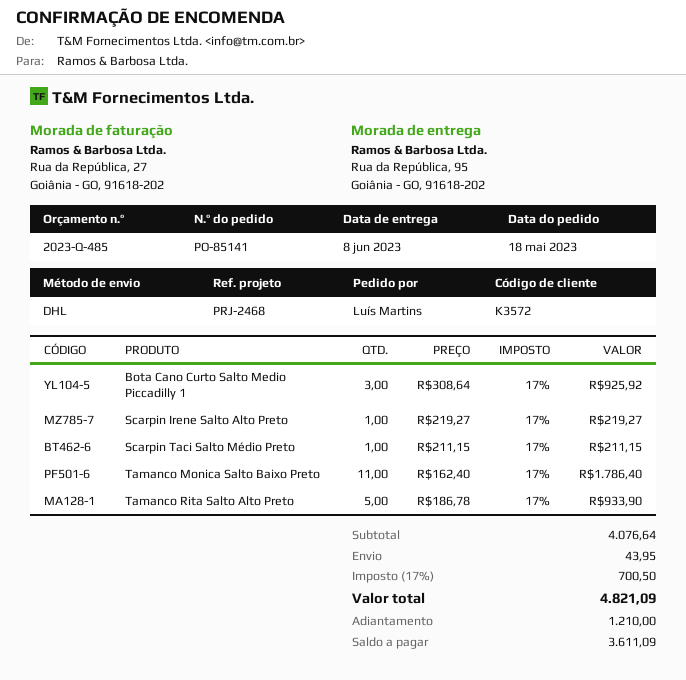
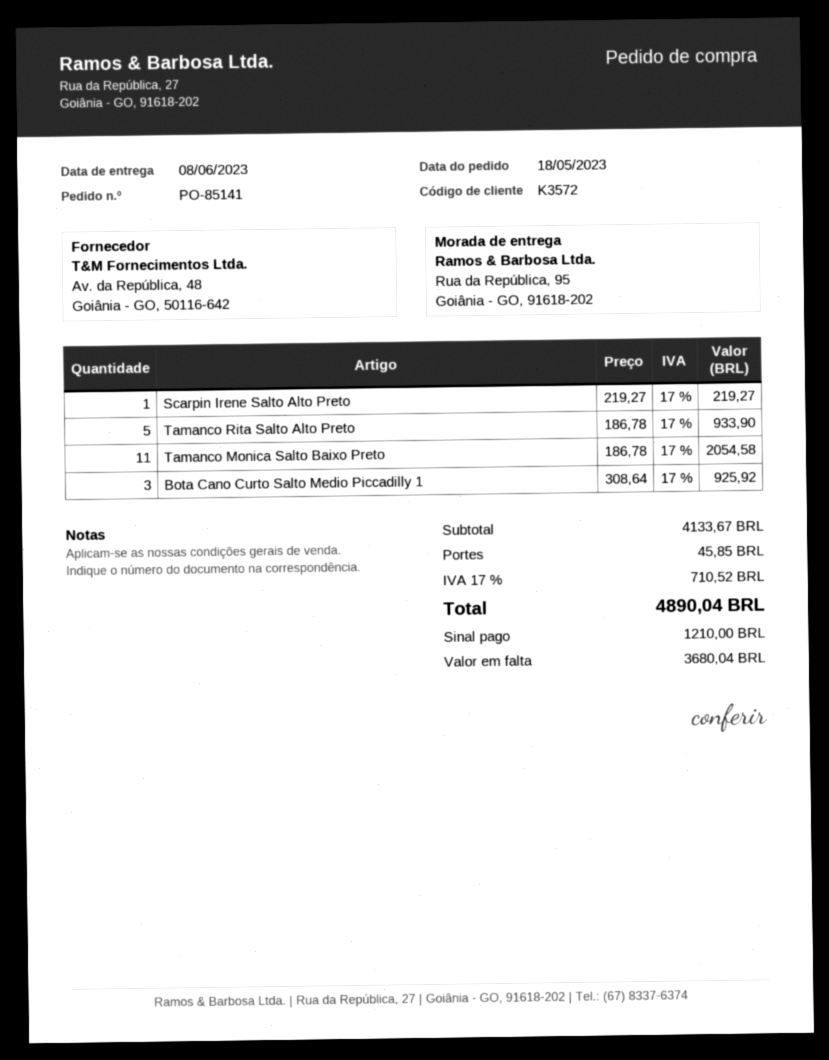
Scarpin Taci Salto Médio Preto: 1 x 211.15 = 211.15 -> none
Tamanco Monica Salto Baixo Preto: 11 x 162.40 = 1786.40 -> 11 x 186.78 = 2054.58
subtotal: 4076.64 -> 4133.67
shipping: 43.95 -> 45.85
tax: 17% = 700.50 -> 17% = 710.52
total: 4821.09 -> 4890.04
balance: 3611.09 -> 3680.04

